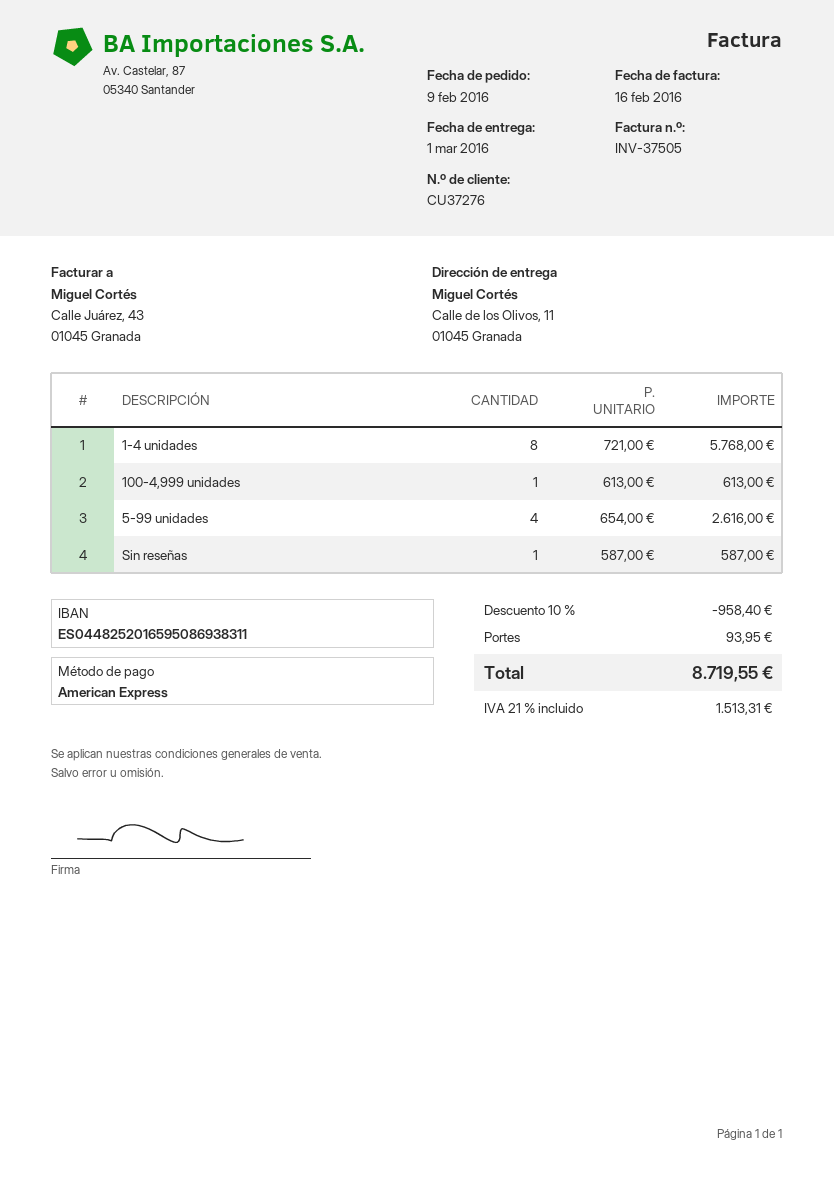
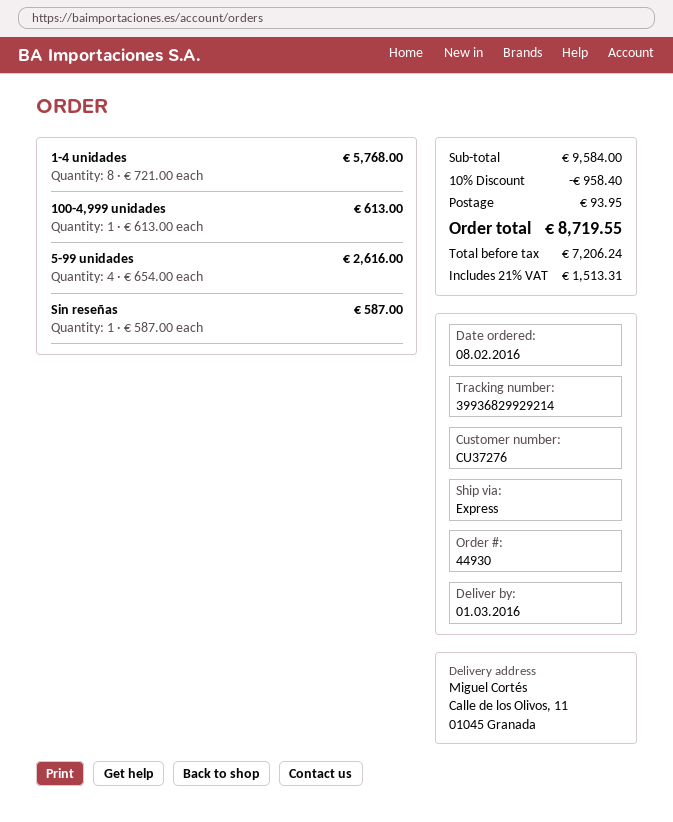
order date: 2016-02-09 -> 2016-02-08

